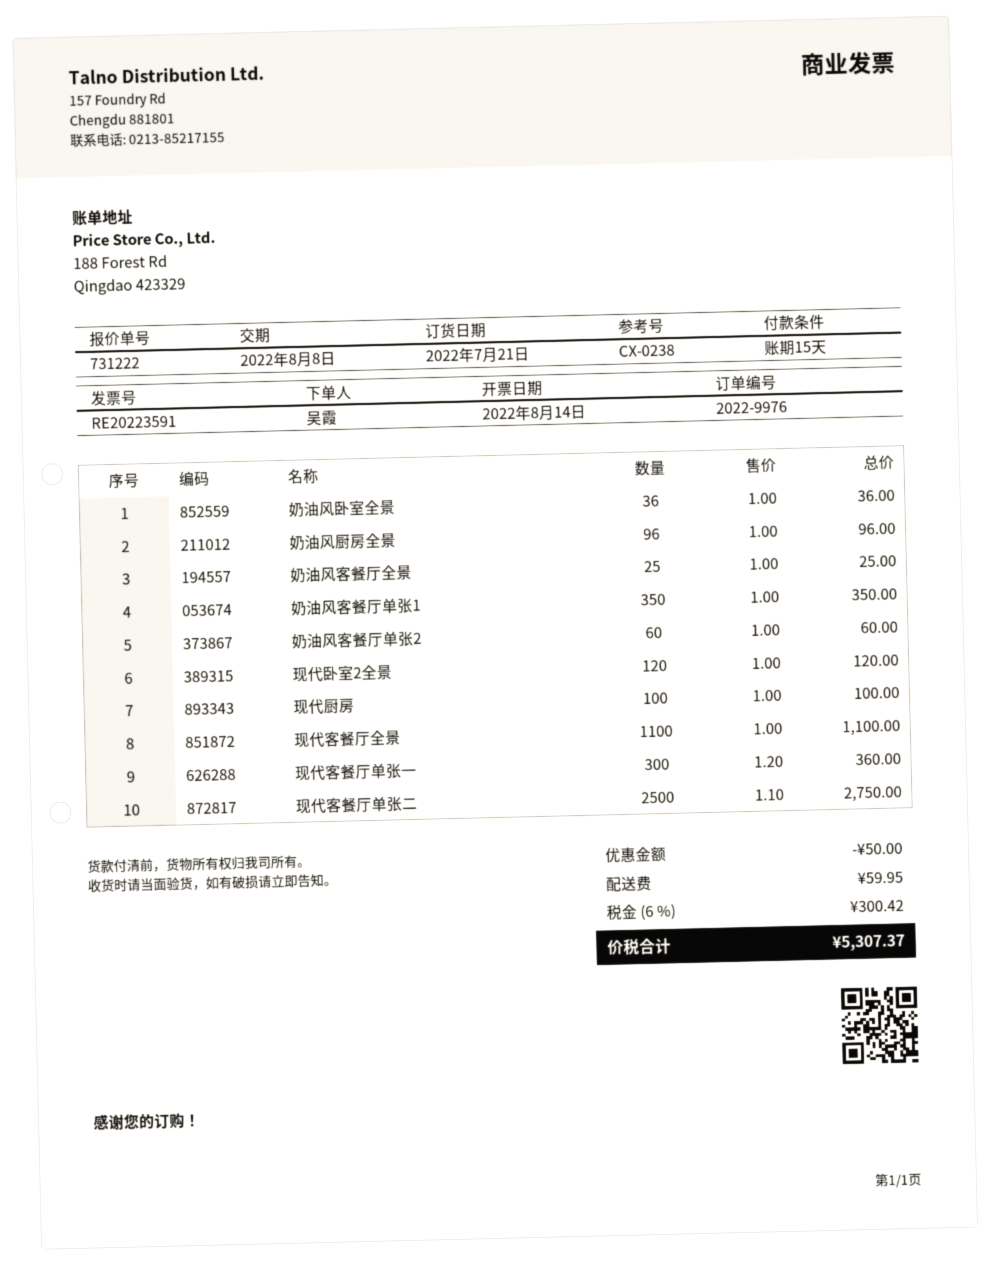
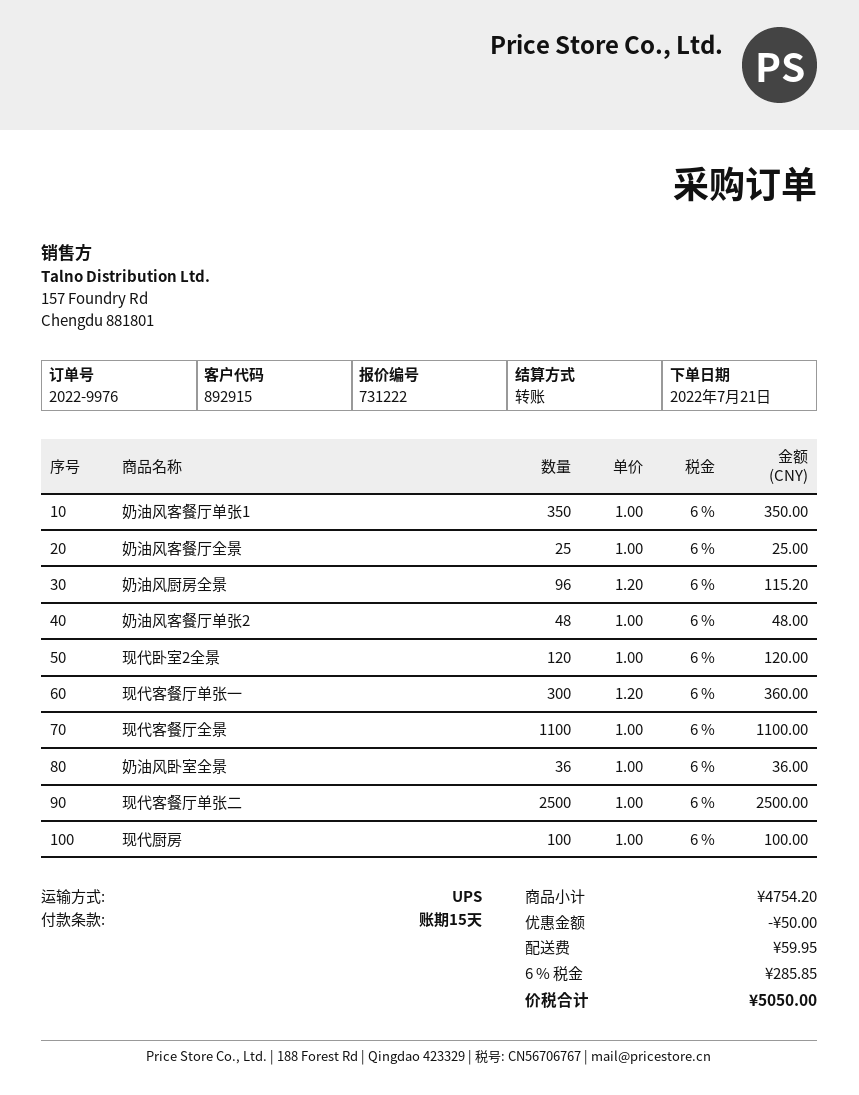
奶油风厨房全景: 96 x 1.00 = 96.00 -> 96 x 1.20 = 115.20
奶油风客餐厅单张2: 60 x 1.00 = 60.00 -> 48 x 1.00 = 48.00
现代客餐厅单张二: 2500 x 1.10 = 2750.00 -> 2500 x 1.00 = 2500.00
tax: 6% = 300.42 -> 6% = 285.85
total: 5307.37 -> 5050.00

